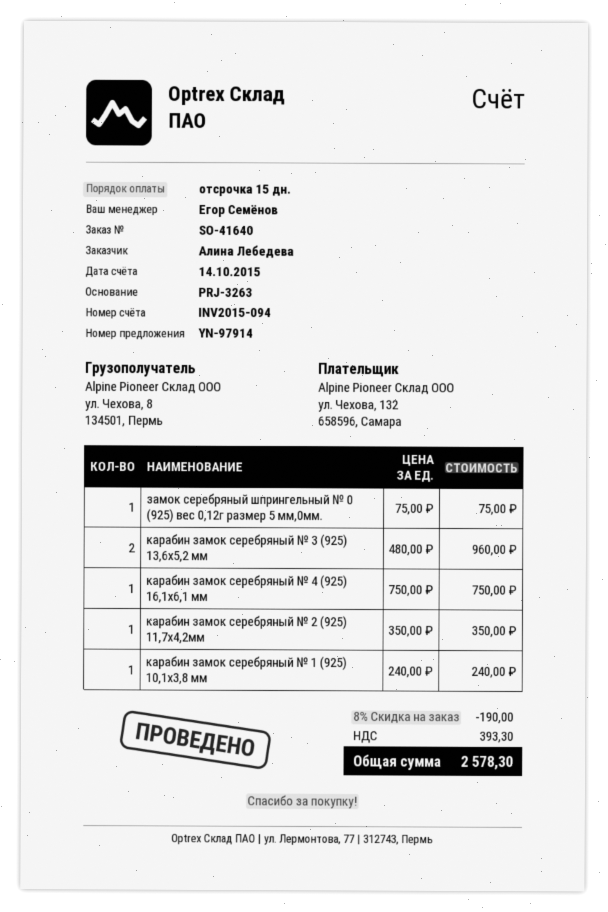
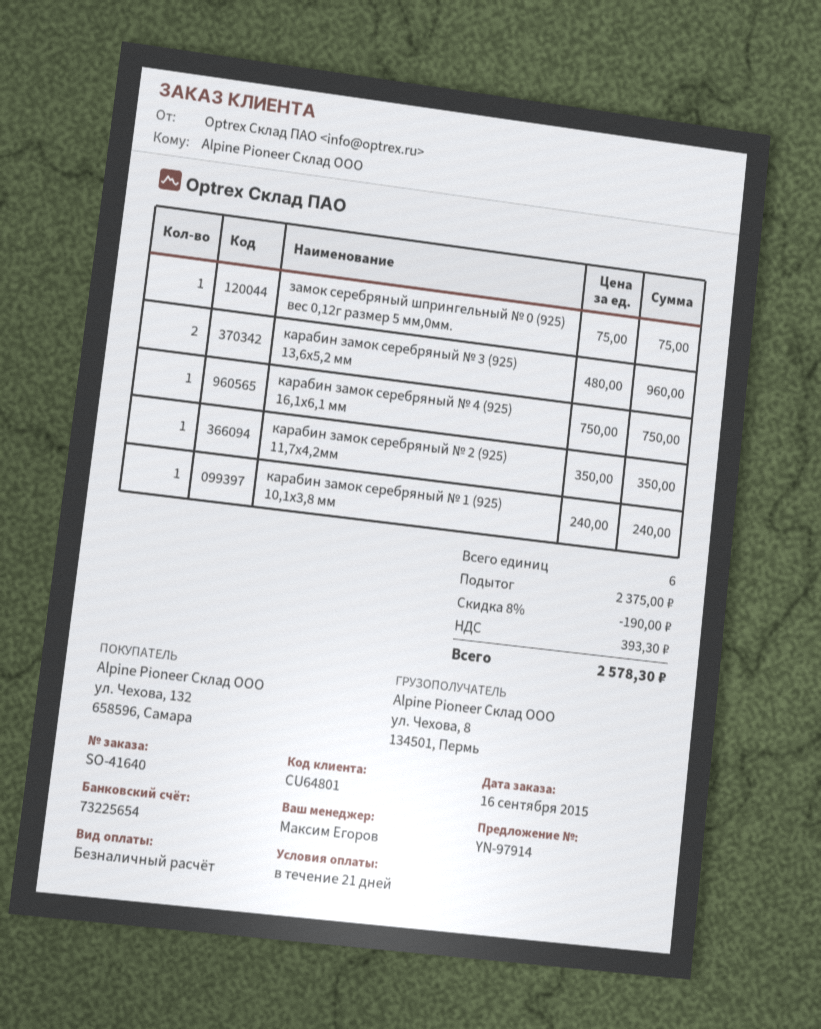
payment terms: 15 days -> 21 days
sales rep: Егор Семёнов -> Максим Егоров

